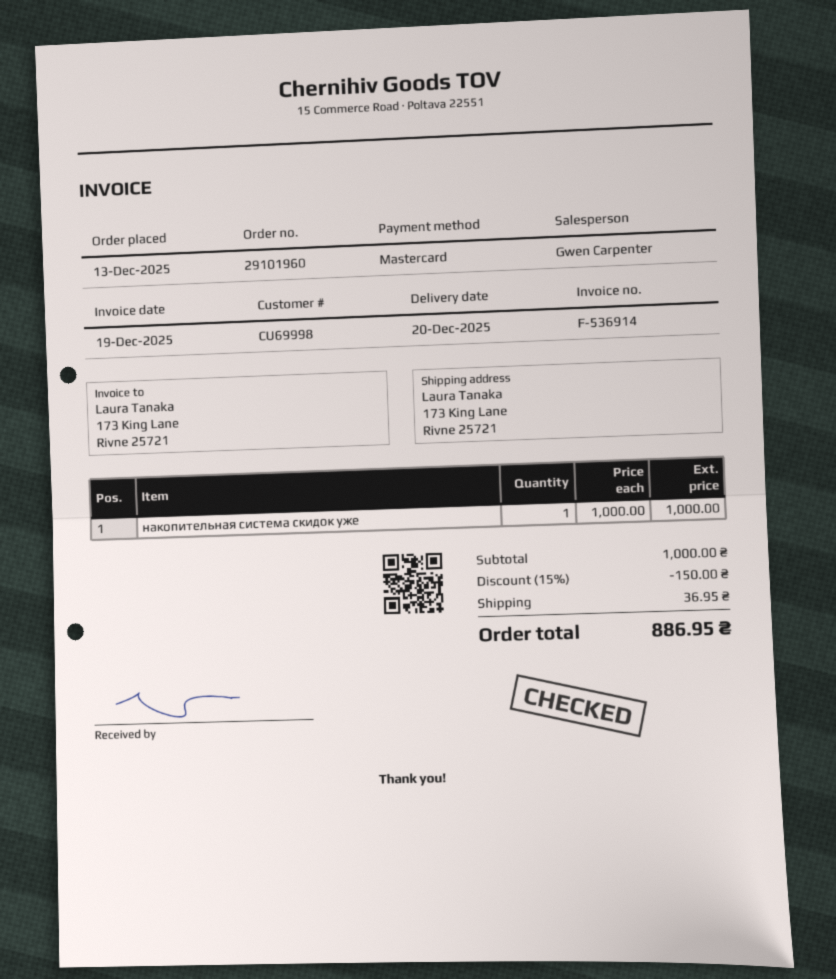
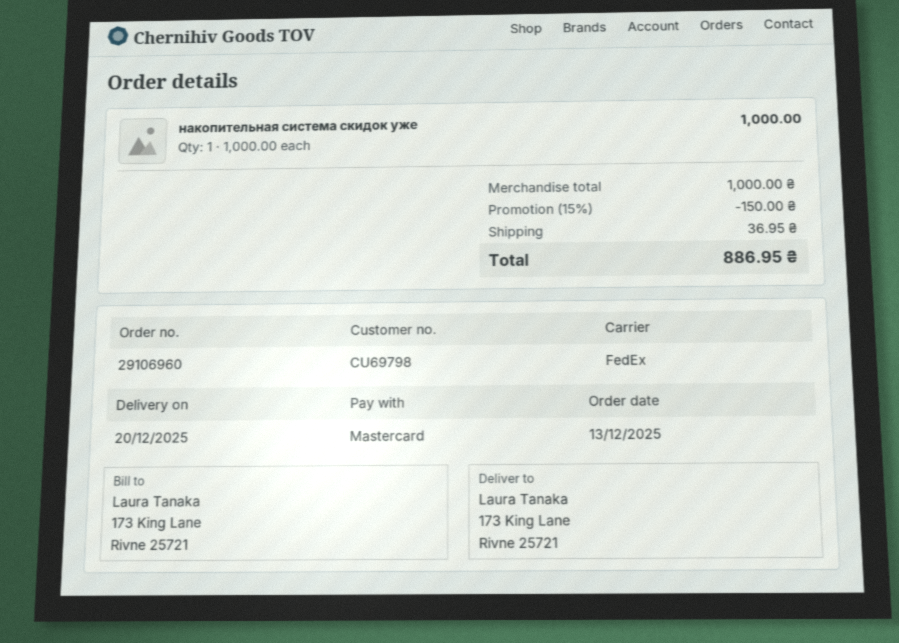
order number: 29101960 -> 29106960
customer number: CU69998 -> CU69798

